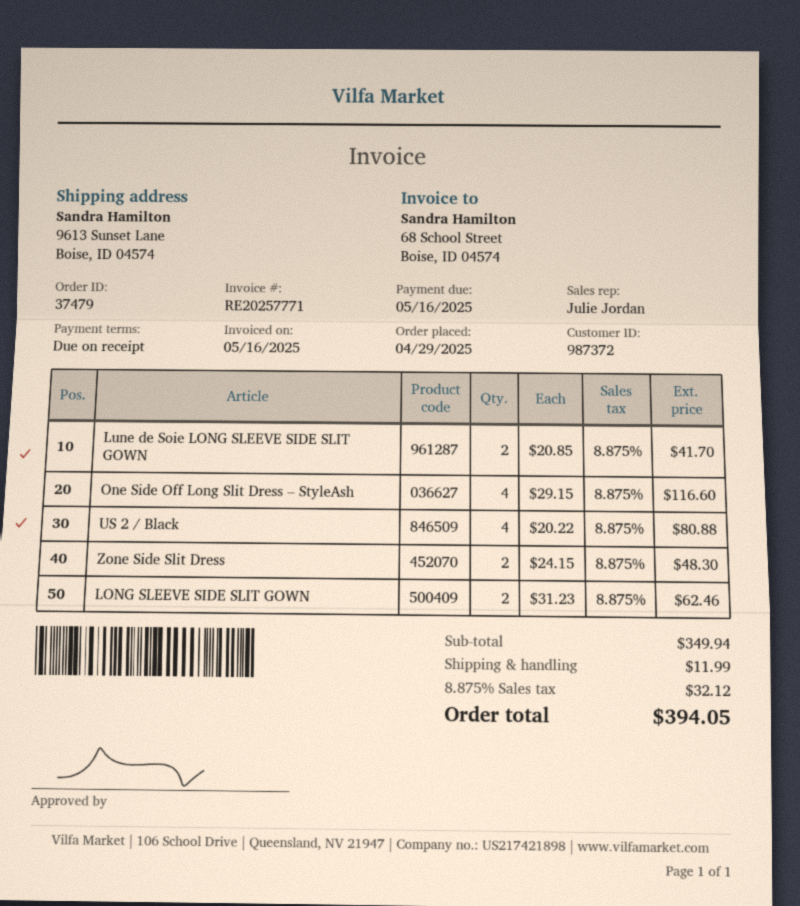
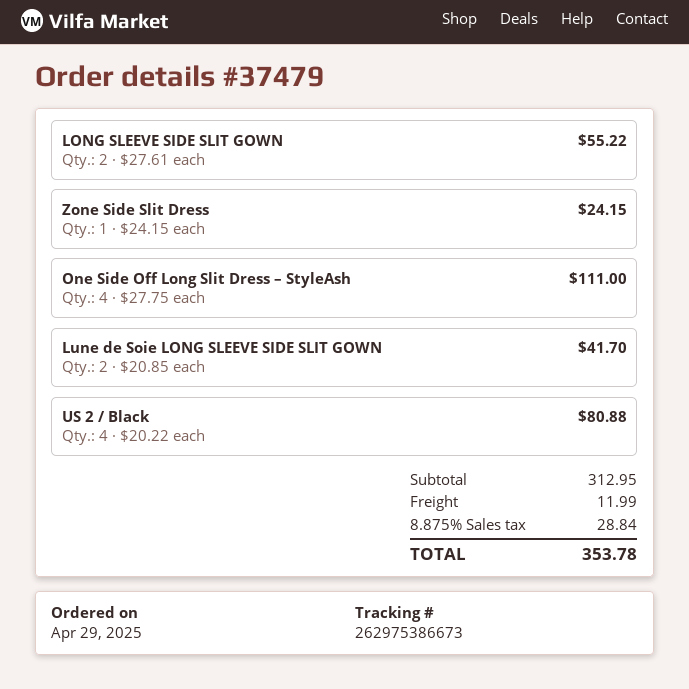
One Side Off Long Slit Dress – StyleAsh: 4 x 29.15 = 116.60 -> 4 x 27.75 = 111.00
Zone Side Slit Dress: 2 x 24.15 = 48.30 -> 1 x 24.15 = 24.15
LONG SLEEVE SIDE SLIT GOWN: 2 x 31.23 = 62.46 -> 2 x 27.61 = 55.22
subtotal: 349.94 -> 312.95
tax: 8.875% = 32.12 -> 8.875% = 28.84
total: 394.05 -> 353.78

